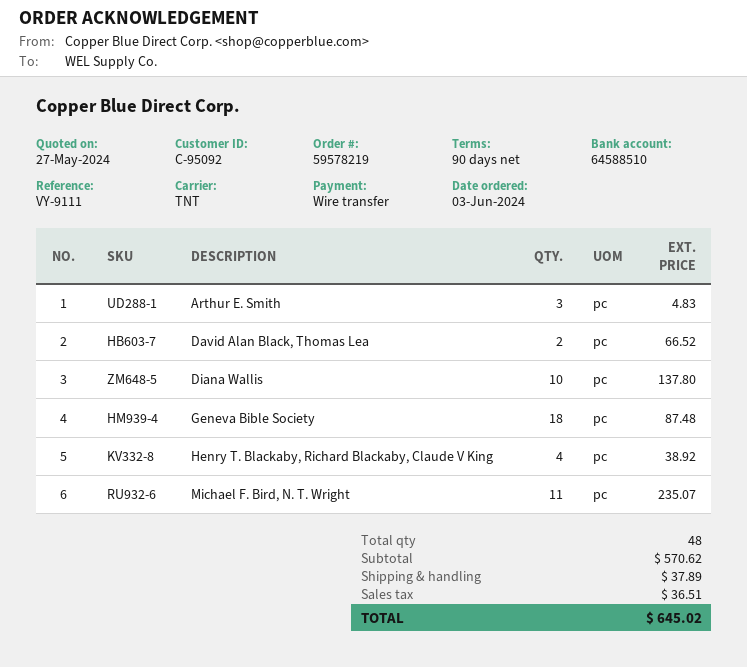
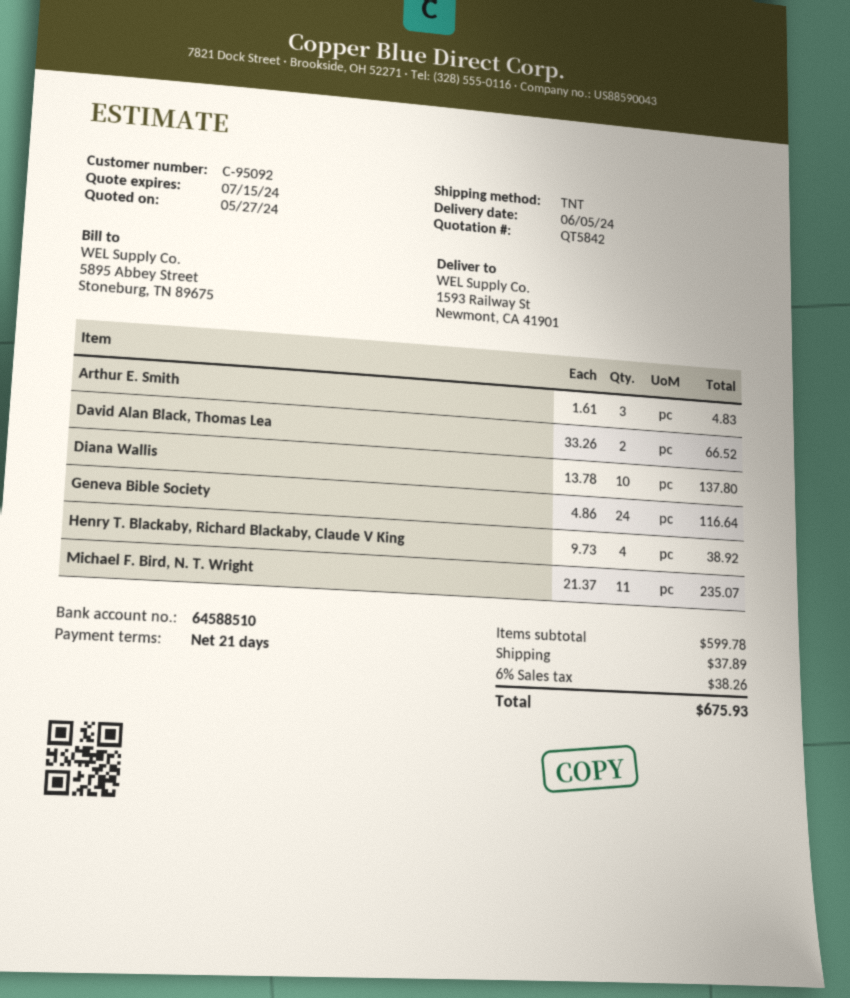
payment terms: 90 days -> 21 days
Geneva Bible Society: 18 for 87.48 -> 24 for 116.64
subtotal: 570.62 -> 599.78
tax: 36.51 -> 38.26
total: 645.02 -> 675.93

